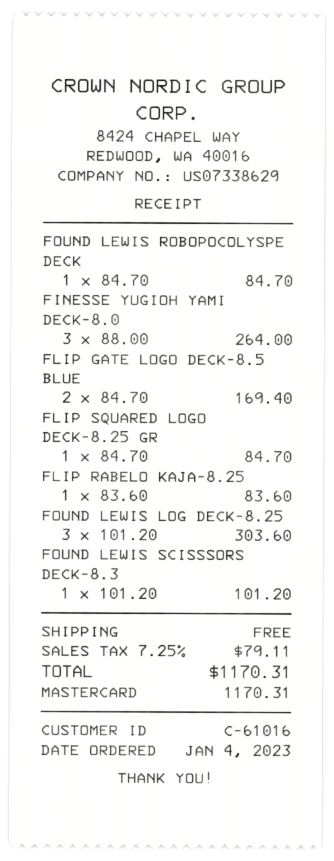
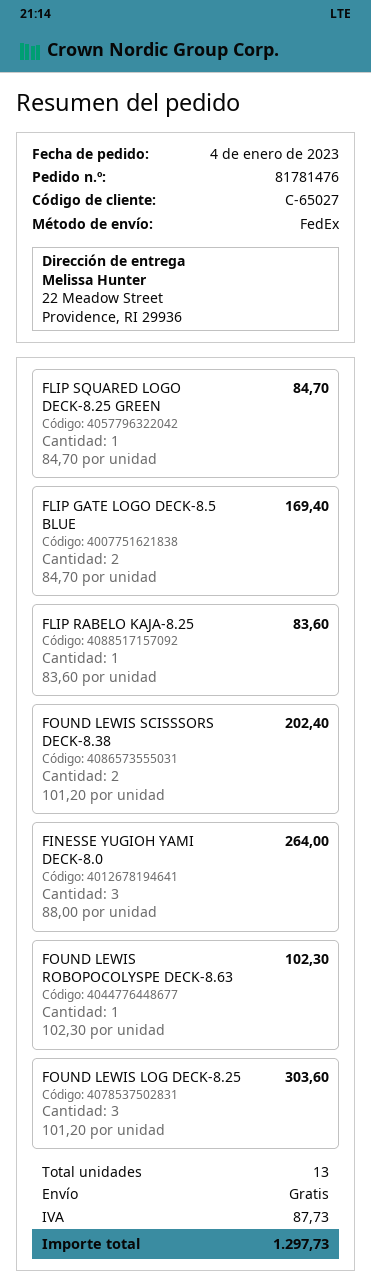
customer number: C-61016 -> C-65027
FOUND LEWIS ROBOPOCOLYSPE DECK: 1 x 84.70 = 84.70 -> 1 x 102.30 = 102.30
FOUND LEWIS SCISSSORS DECK-8.3: 1 x 101.20 = 101.20 -> 2 x 101.20 = 202.40
tax: 79.11 -> 87.73
total: 1170.31 -> 1297.73

